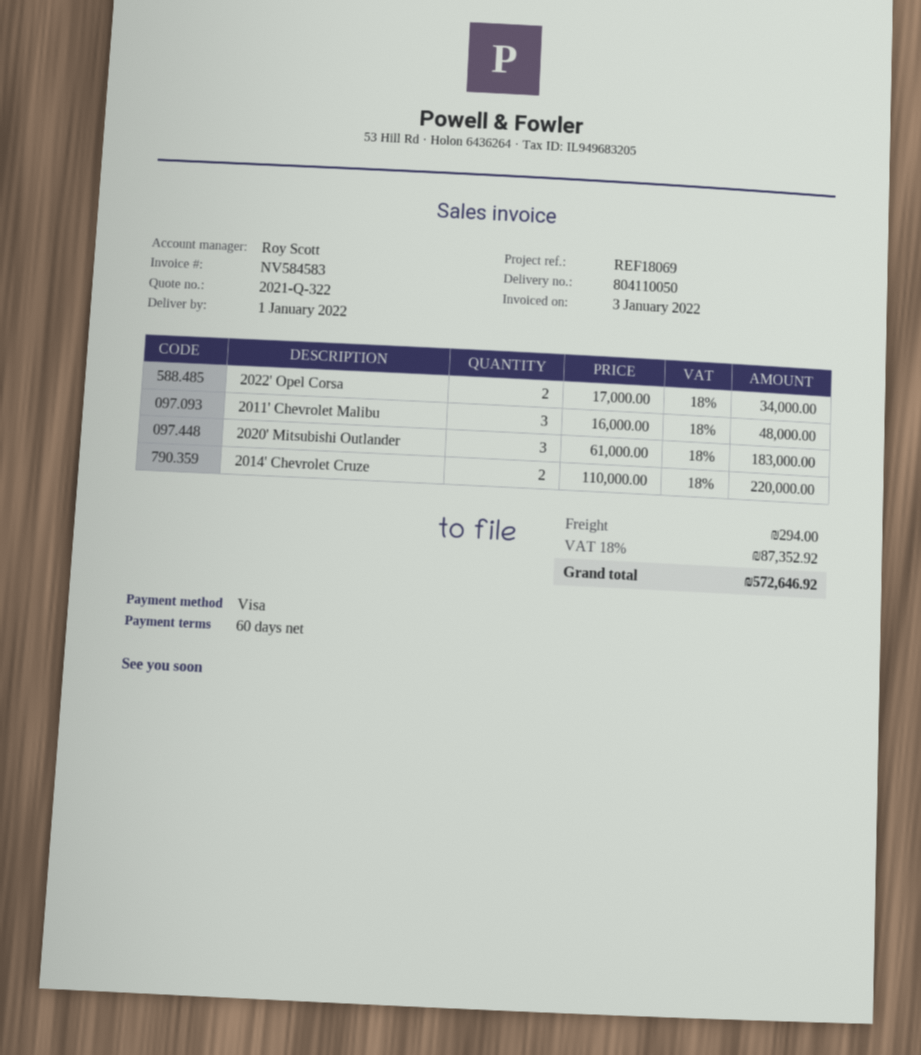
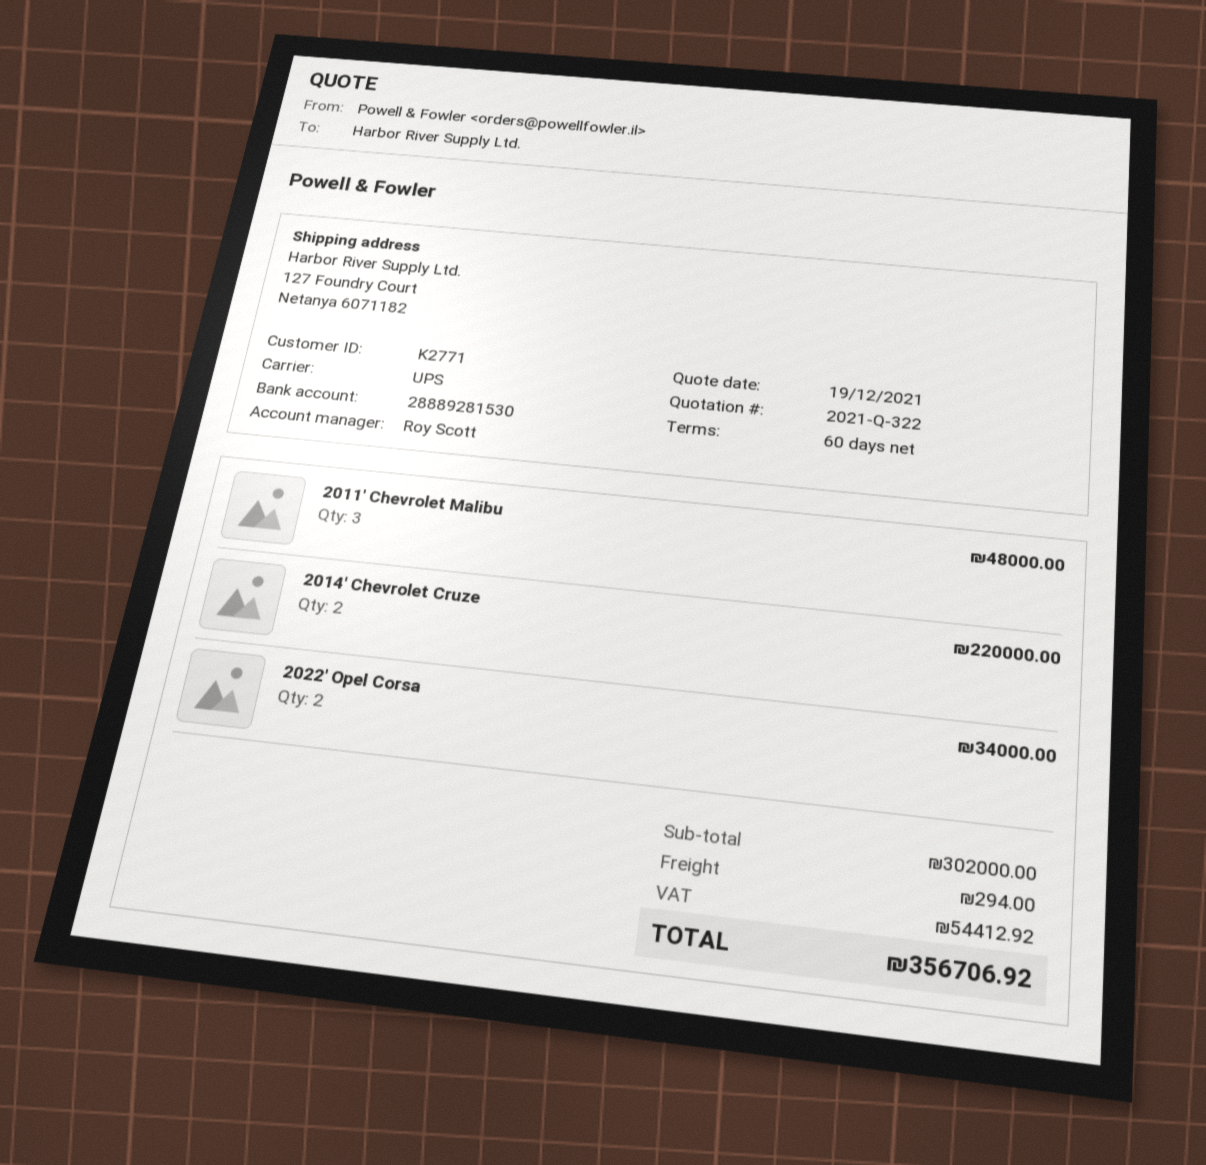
2020' Mitsubishi Outlander: 3 for 183000.00 -> none
tax: 87352.92 -> 54412.92
total: 572646.92 -> 356706.92

